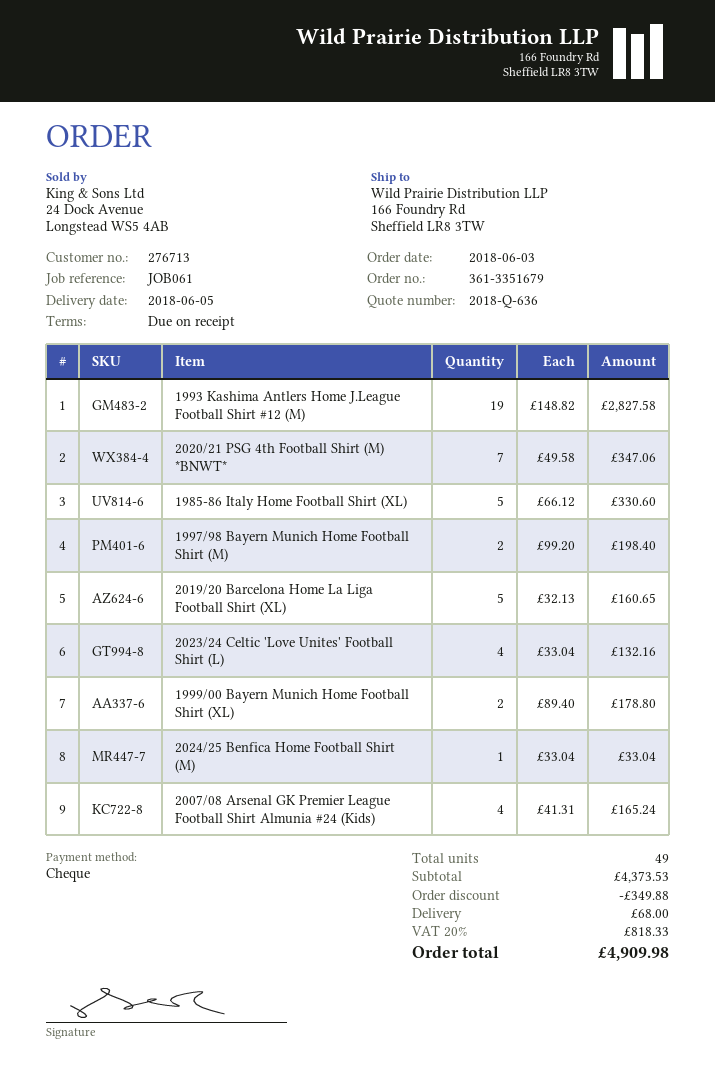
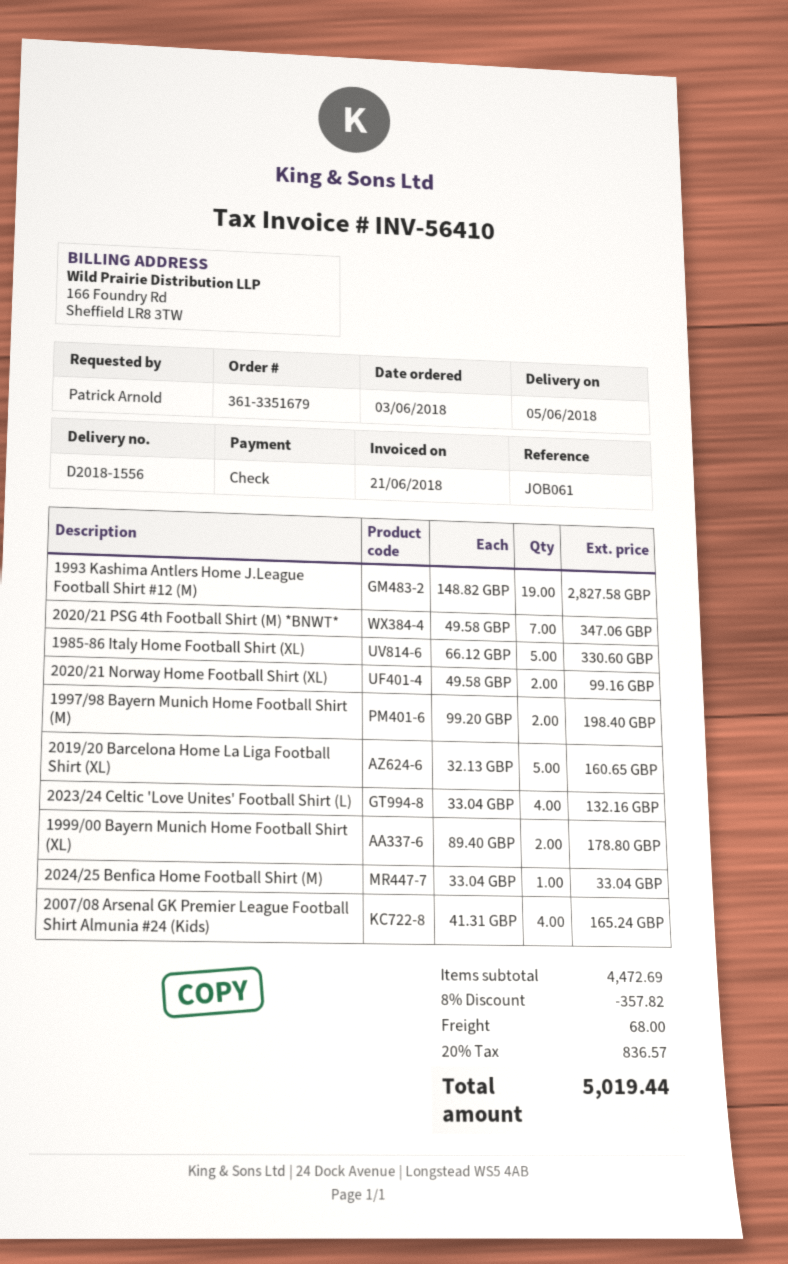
2020/21 Norway Home Football Shirt (XL): none -> 2 x 49.58 = 99.16
subtotal: 4373.53 -> 4472.69
discount: 349.88 -> 357.82
tax: 20% = 818.33 -> 20% = 836.57
total: 4909.98 -> 5019.44

